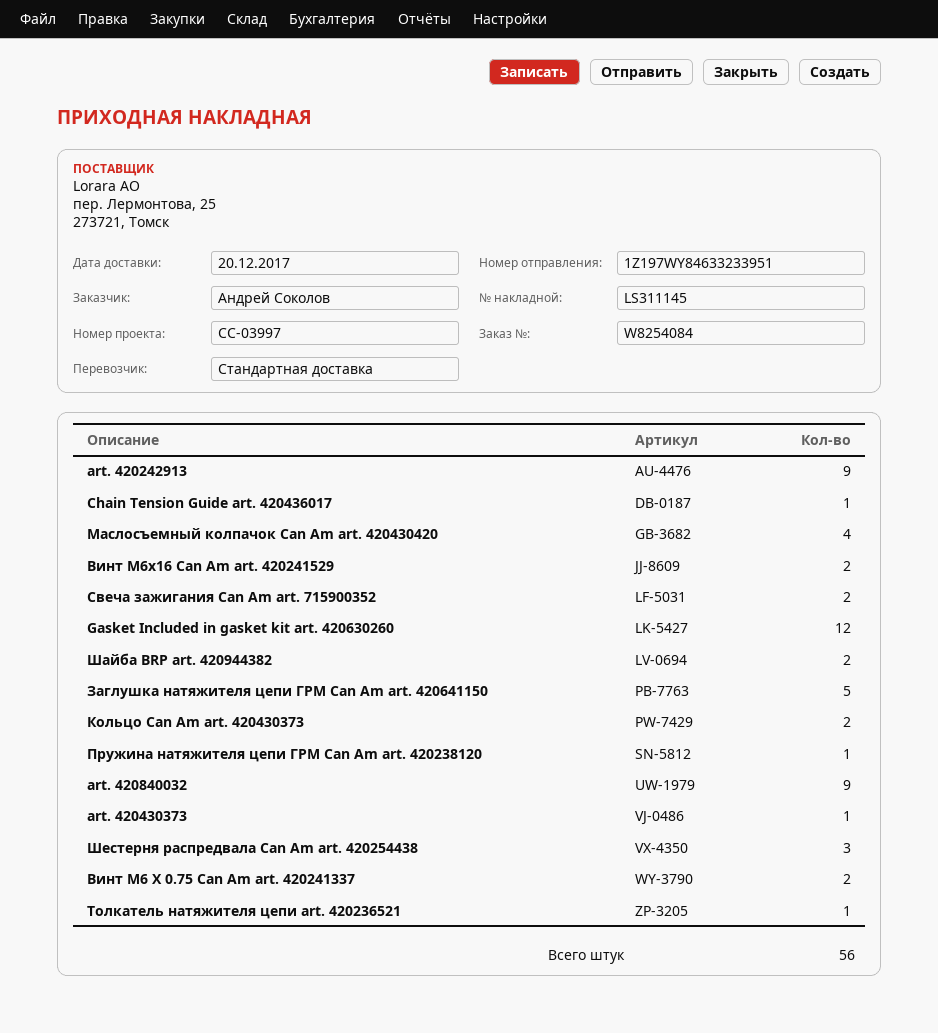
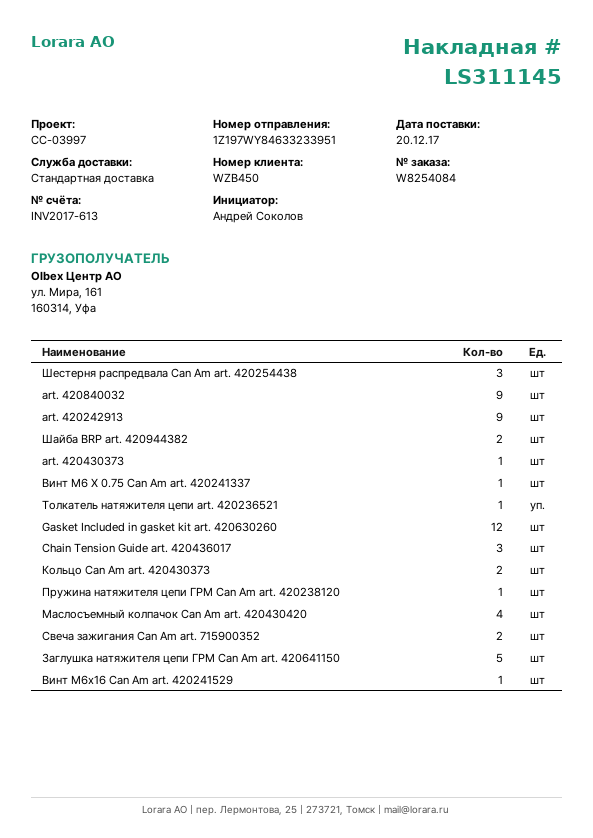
Chain Tension Guide art. 420436017: 1 -> 3
Винт М6х16 Can Am art. 420241529: 2 -> 1
Винт M6 X 0.75 Can Am art. 420241337: 2 -> 1

